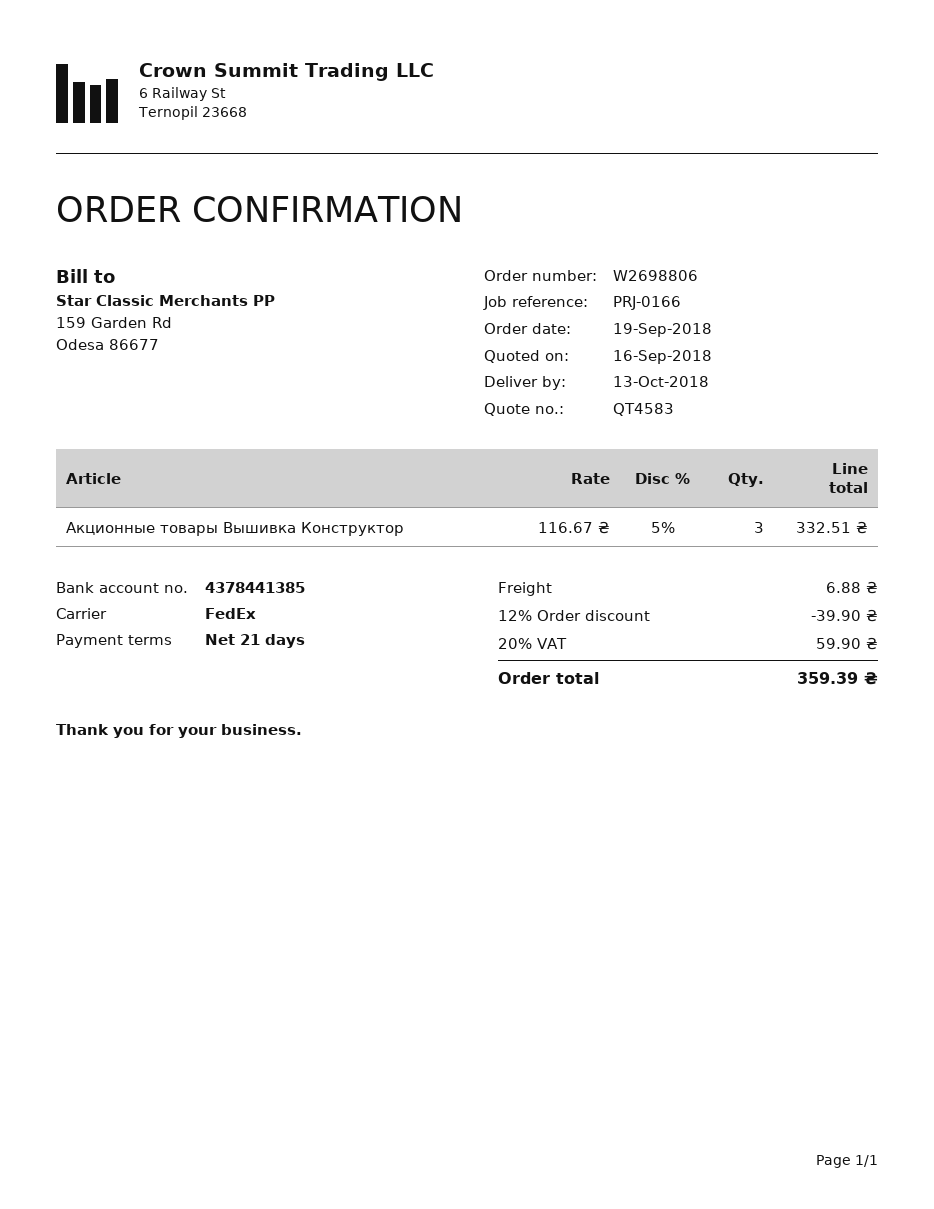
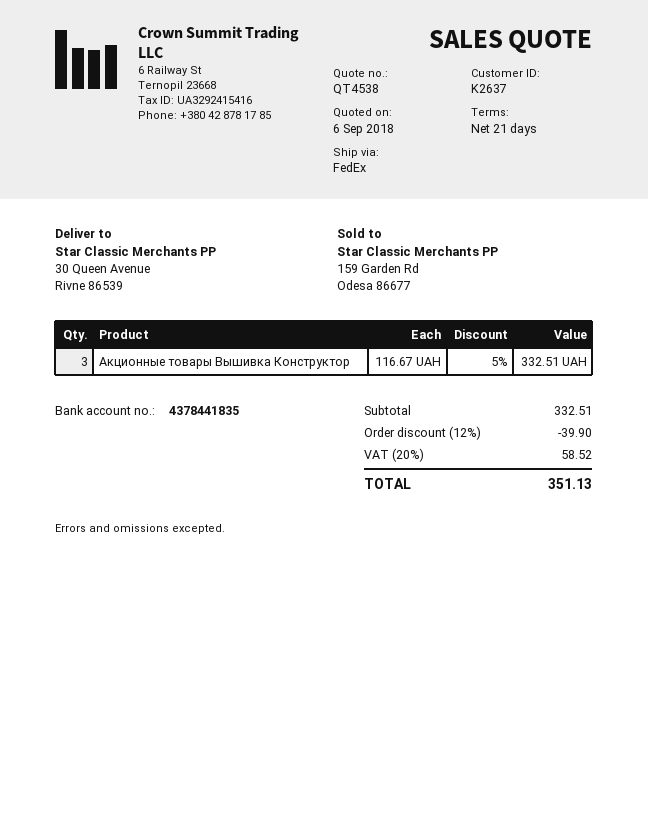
quote number: QT4583 -> QT4538
quote date: 2018-09-16 -> 2018-09-06
bank account: 4378441385 -> 4378441835
shipping: 6.88 -> none
tax: 20% = 59.90 -> 20% = 58.52
total: 359.39 -> 351.13

